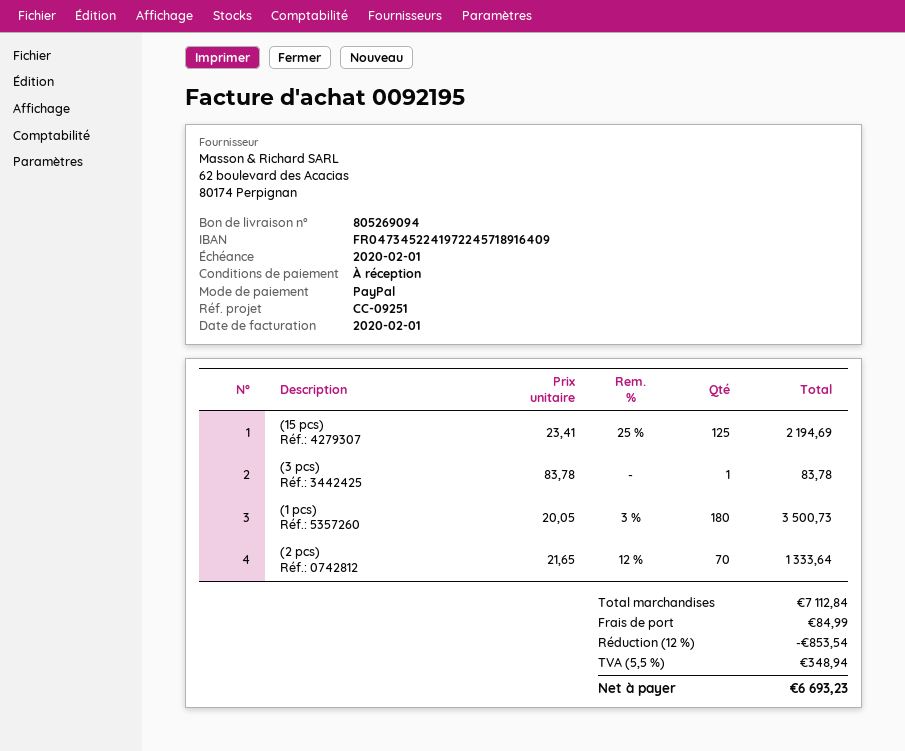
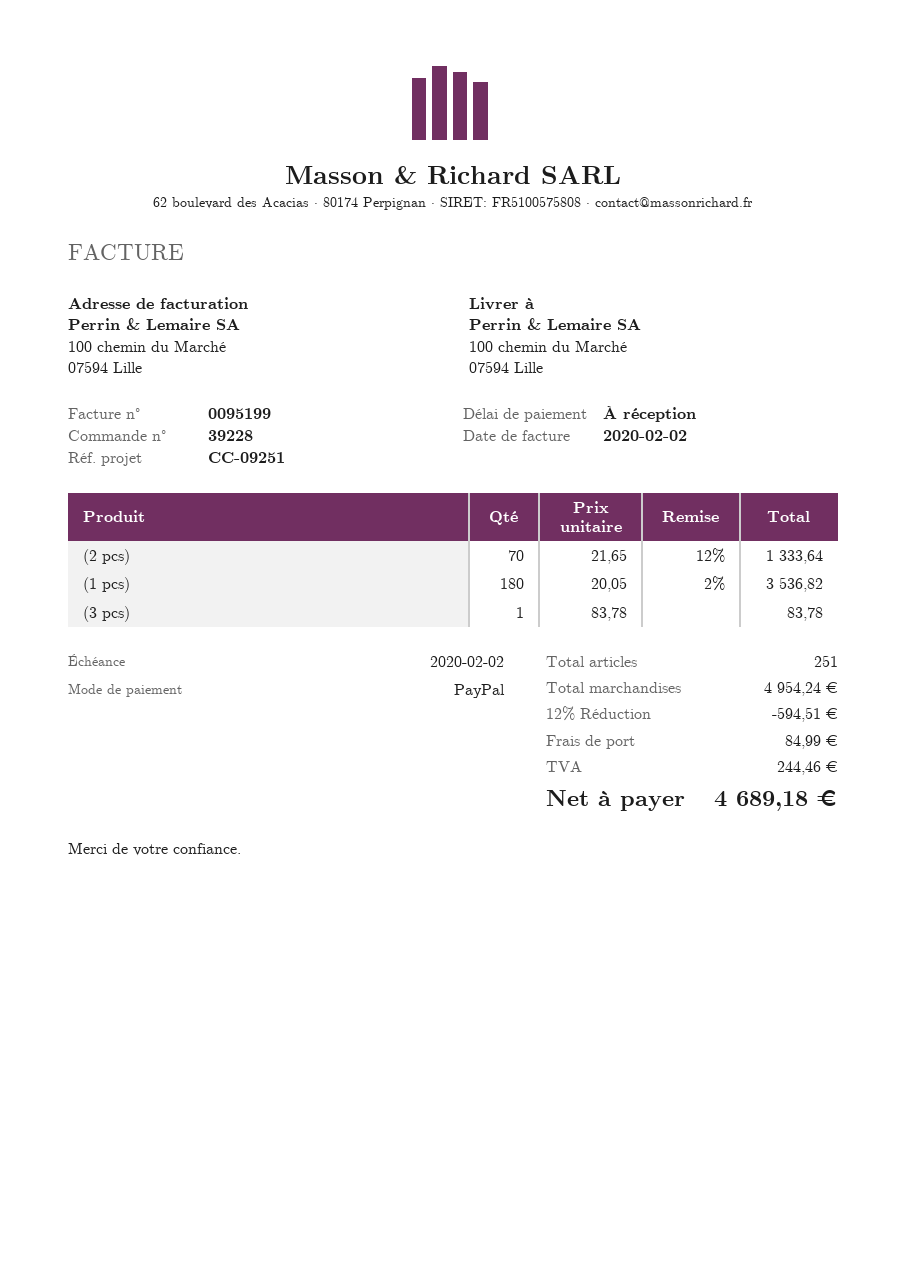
invoice number: 0092195 -> 0095199
invoice date: 2020-02-01 -> 2020-02-02
due date: 2020-02-01 -> 2020-02-02
(15 pcs): 125 x 23.41 - 25% = 2194.69 -> none
(1 pcs): 180 x 20.05 - 3% = 3500.73 -> 180 x 20.05 - 2% = 3536.82
subtotal: 7112.84 -> 4954.24
discount: 12% = 853.54 -> 12% = 594.51
tax: 348.94 -> 244.46
total: 6693.23 -> 4689.18

